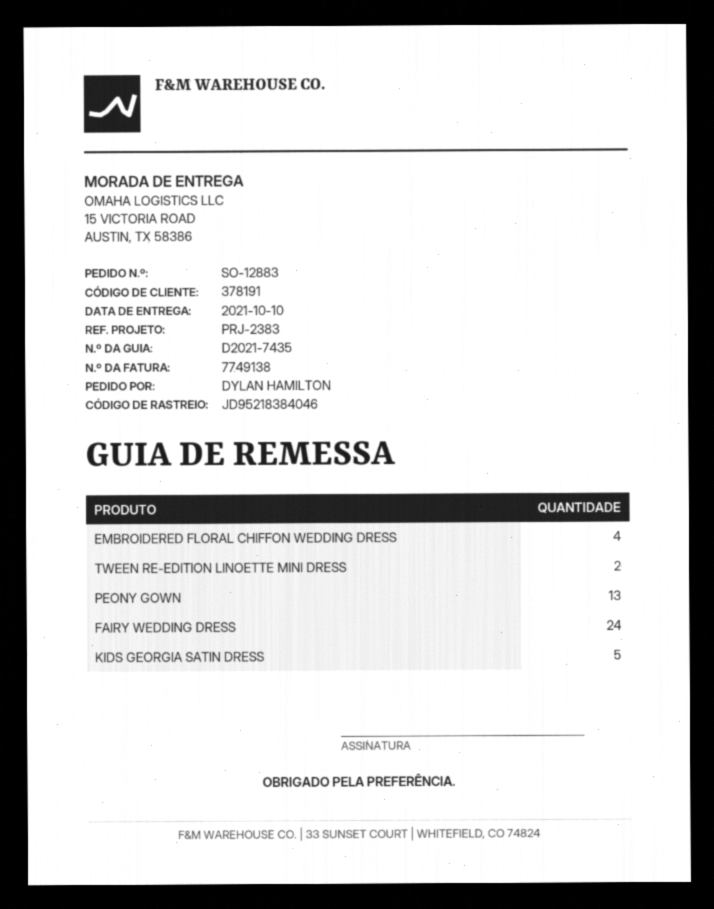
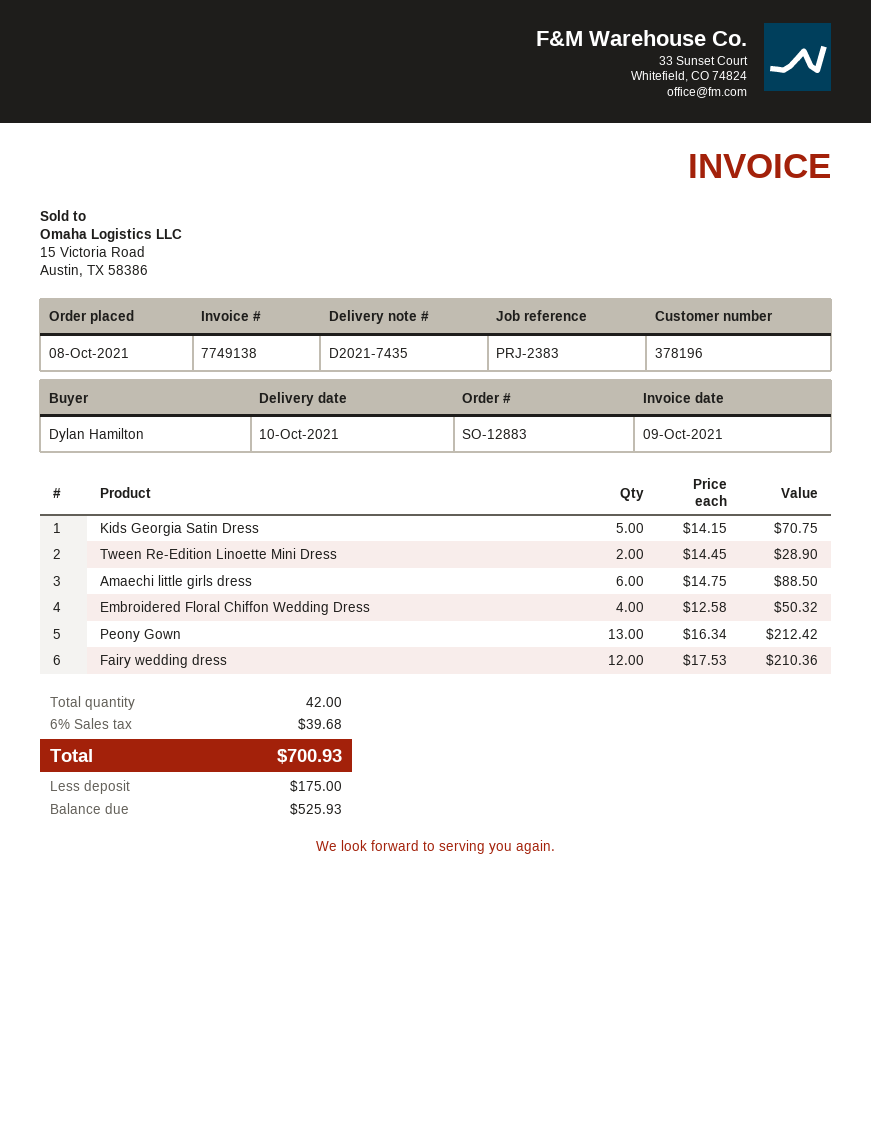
customer number: 378191 -> 378196
FAIRY WEDDING DRESS: 24 -> 12
Amaechi little girls dress: none -> 6

